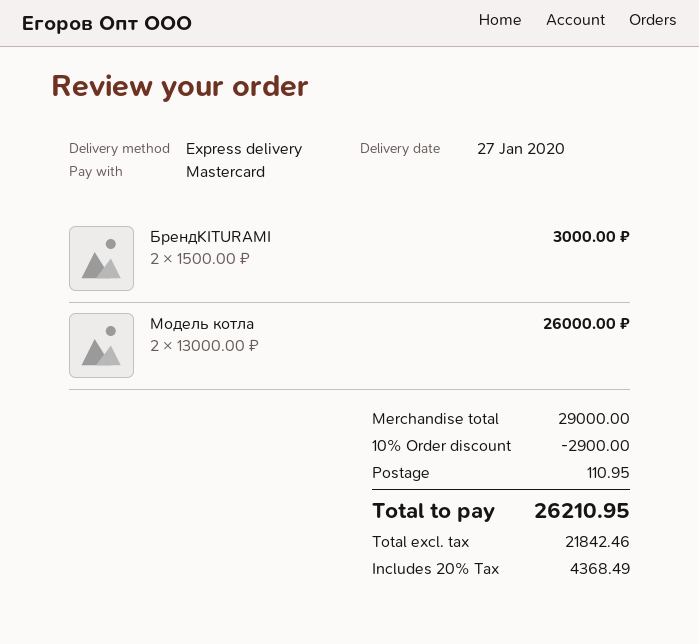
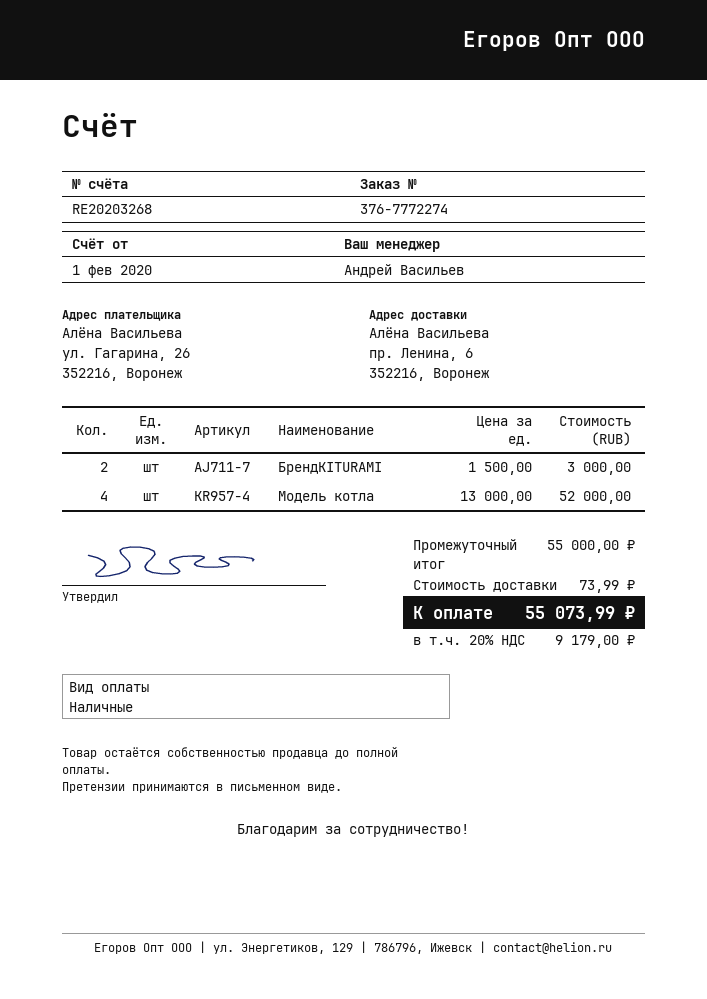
payment method: Mastercard -> cash
Модель котла: 2 x 13000.00 = 26000.00 -> 4 x 13000.00 = 52000.00
subtotal: 29000.00 -> 55000.00
discount: 10% = 2900.00 -> none
shipping: 110.95 -> 73.99
tax: 20% = 4368.49 -> 20% = 9179.00
total: 26210.95 -> 55073.99

